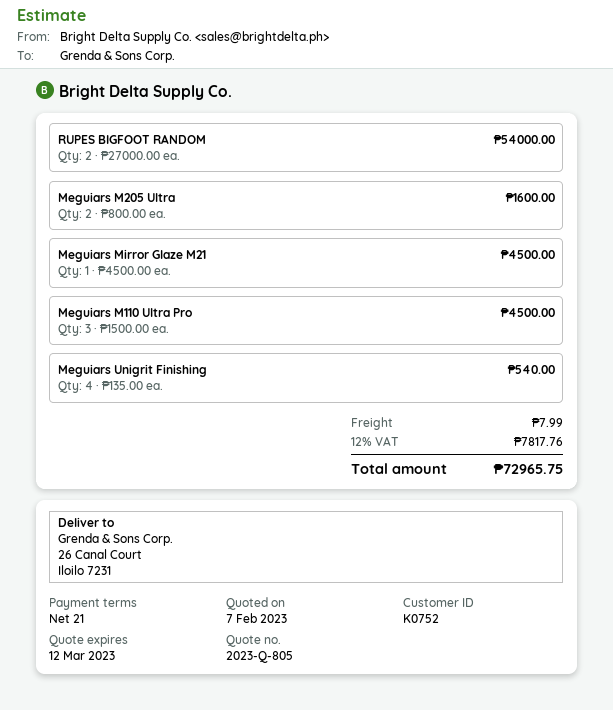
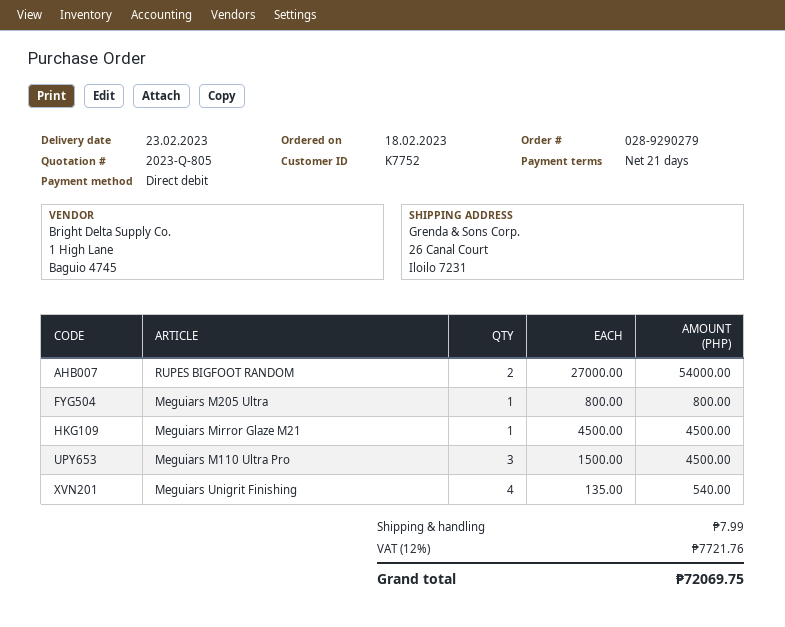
customer number: K0752 -> K7752
Meguiars M205 Ultra: 2 x 800.00 = 1600.00 -> 1 x 800.00 = 800.00
tax: 12% = 7817.76 -> 12% = 7721.76
total: 72965.75 -> 72069.75

